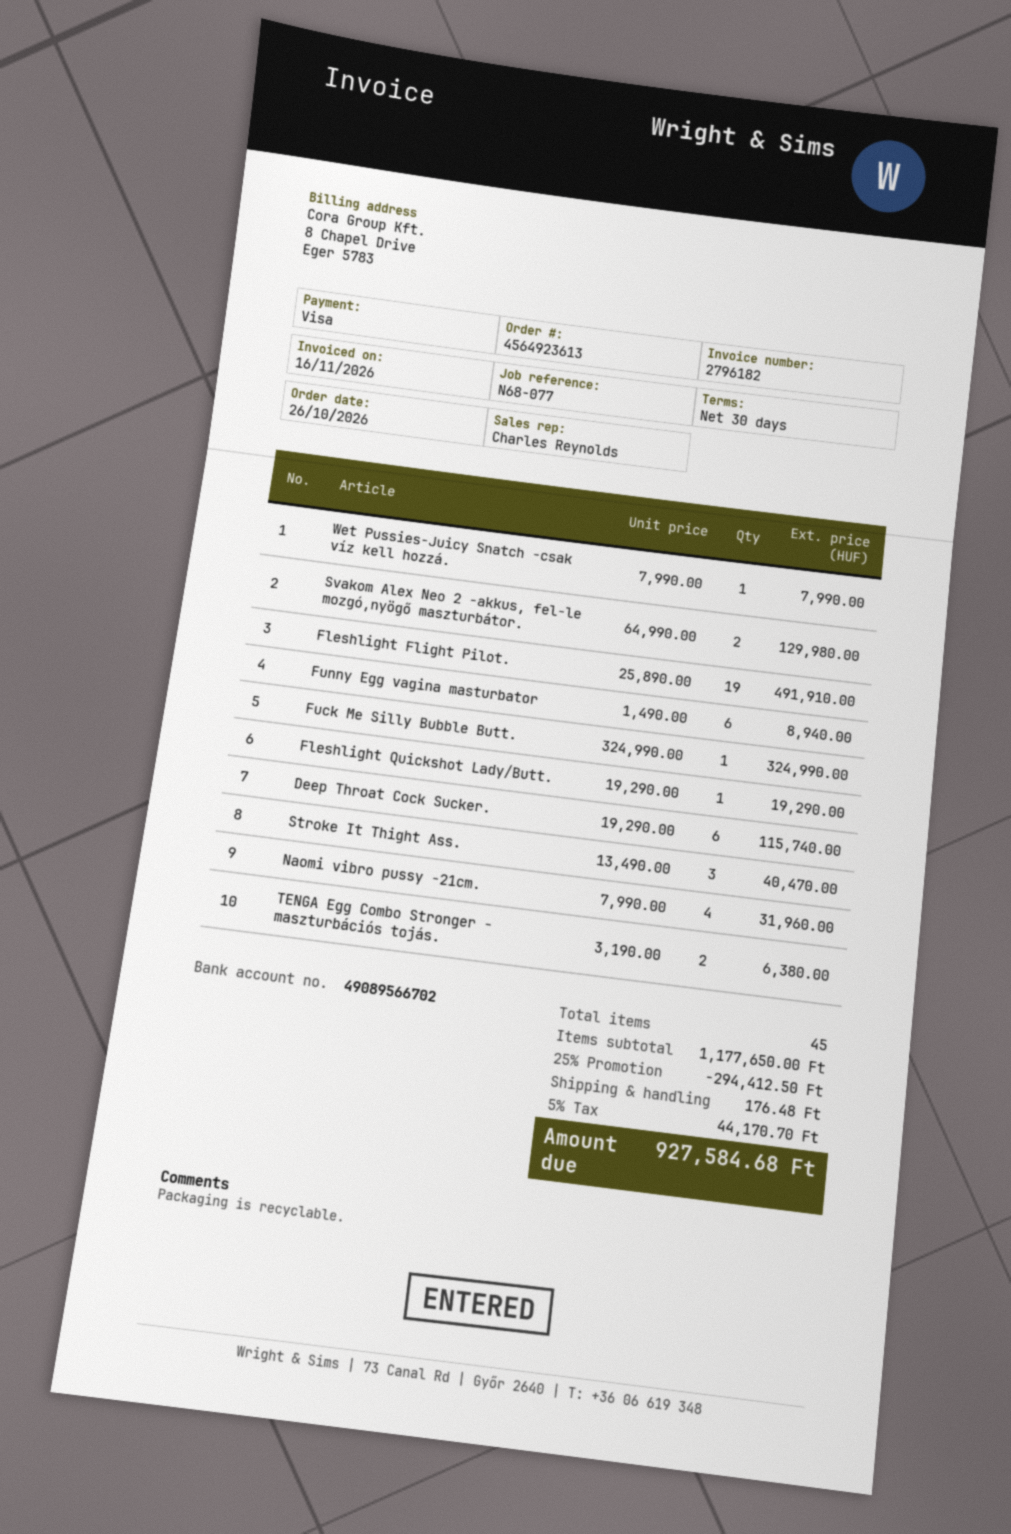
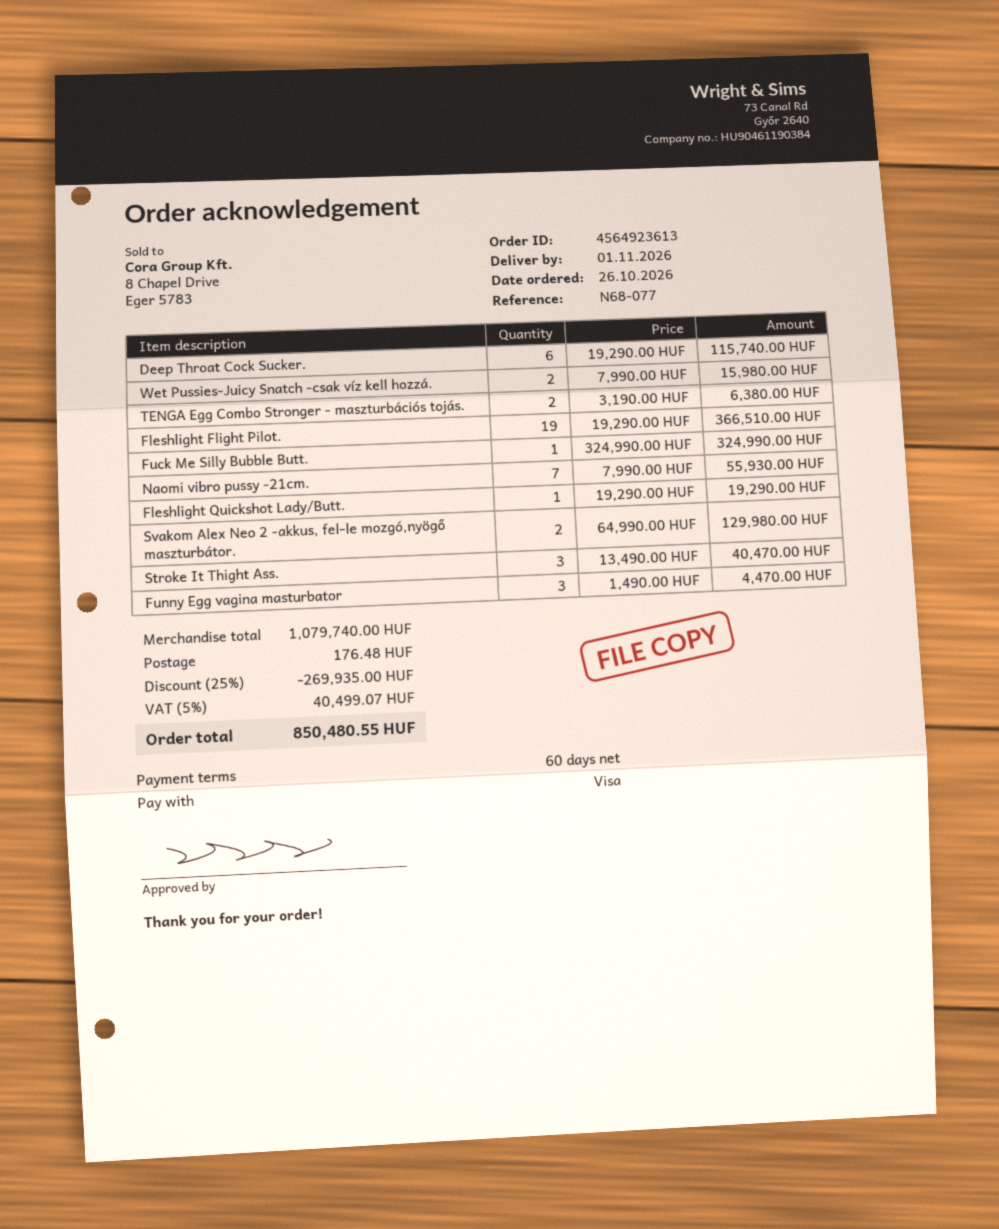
payment terms: 30 days -> 60 days
Wet Pussies-Juicy Snatch -csak víz kell hozzá.: 1 x 7990.00 = 7990.00 -> 2 x 7990.00 = 15980.00
Fleshlight Flight Pilot.: 19 x 25890.00 = 491910.00 -> 19 x 19290.00 = 366510.00
Funny Egg vagina masturbator: 6 x 1490.00 = 8940.00 -> 3 x 1490.00 = 4470.00
Naomi vibro pussy -21cm.: 4 x 7990.00 = 31960.00 -> 7 x 7990.00 = 55930.00
subtotal: 1177650.00 -> 1079740.00
discount: 25% = 294412.50 -> 25% = 269935.00
tax: 5% = 44170.70 -> 5% = 40499.07
total: 927584.68 -> 850480.55

